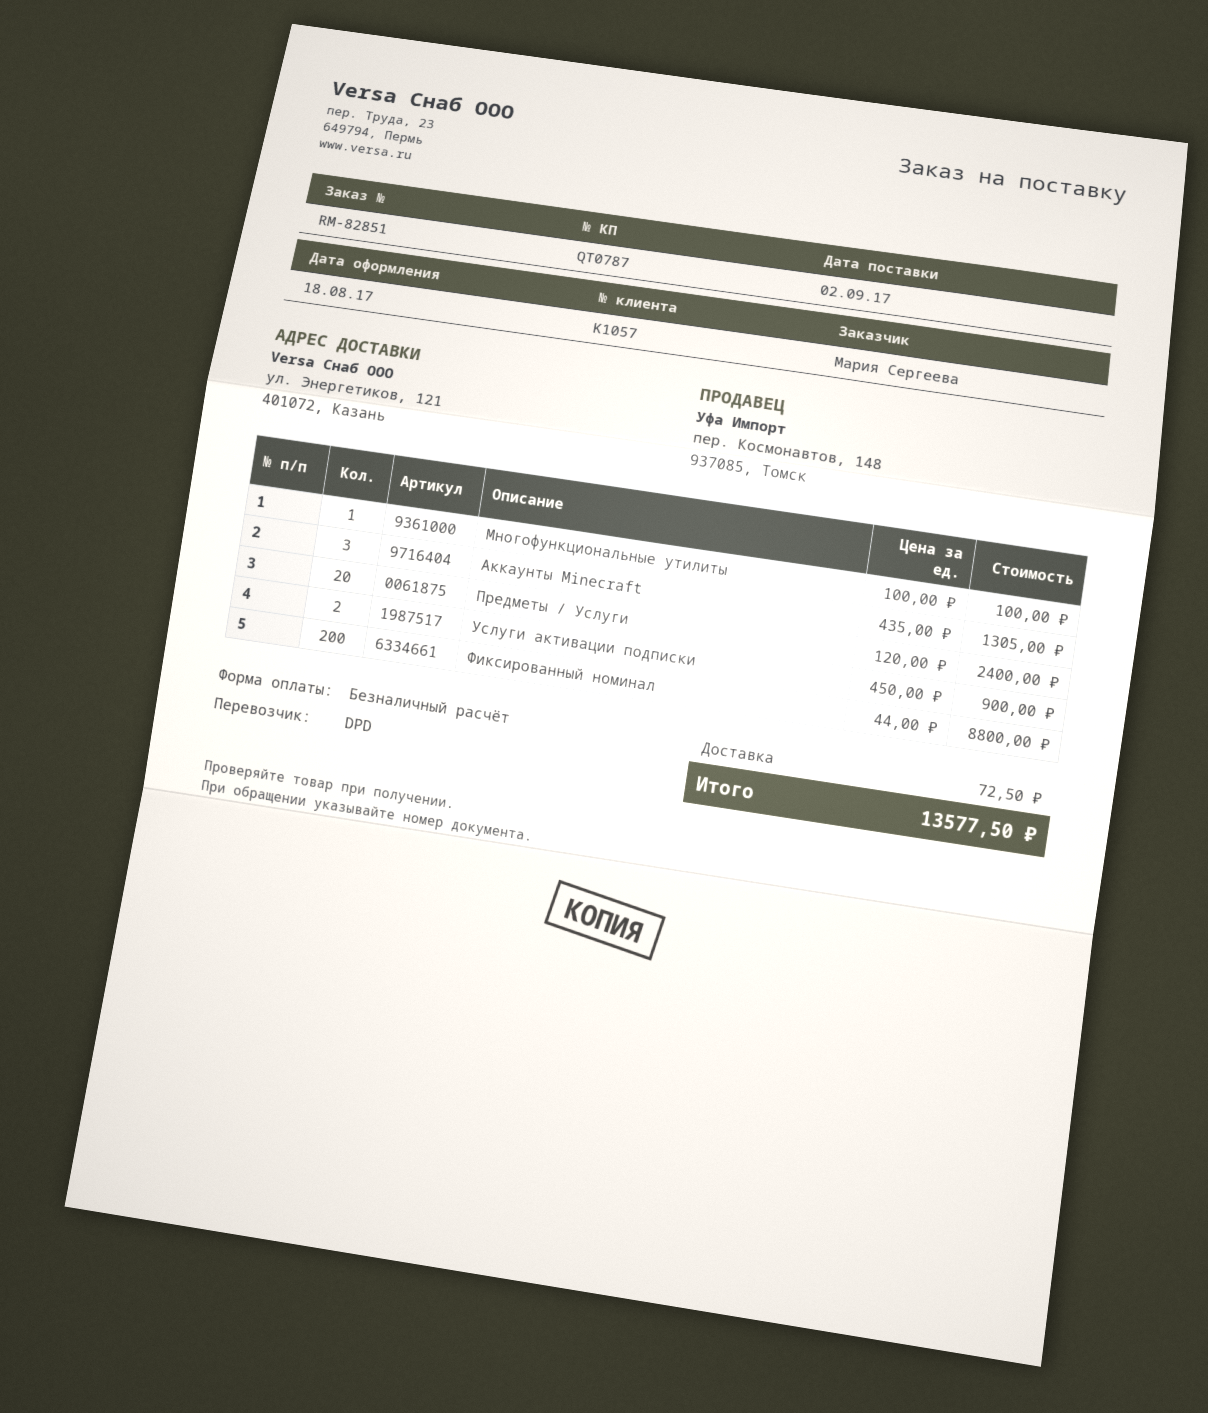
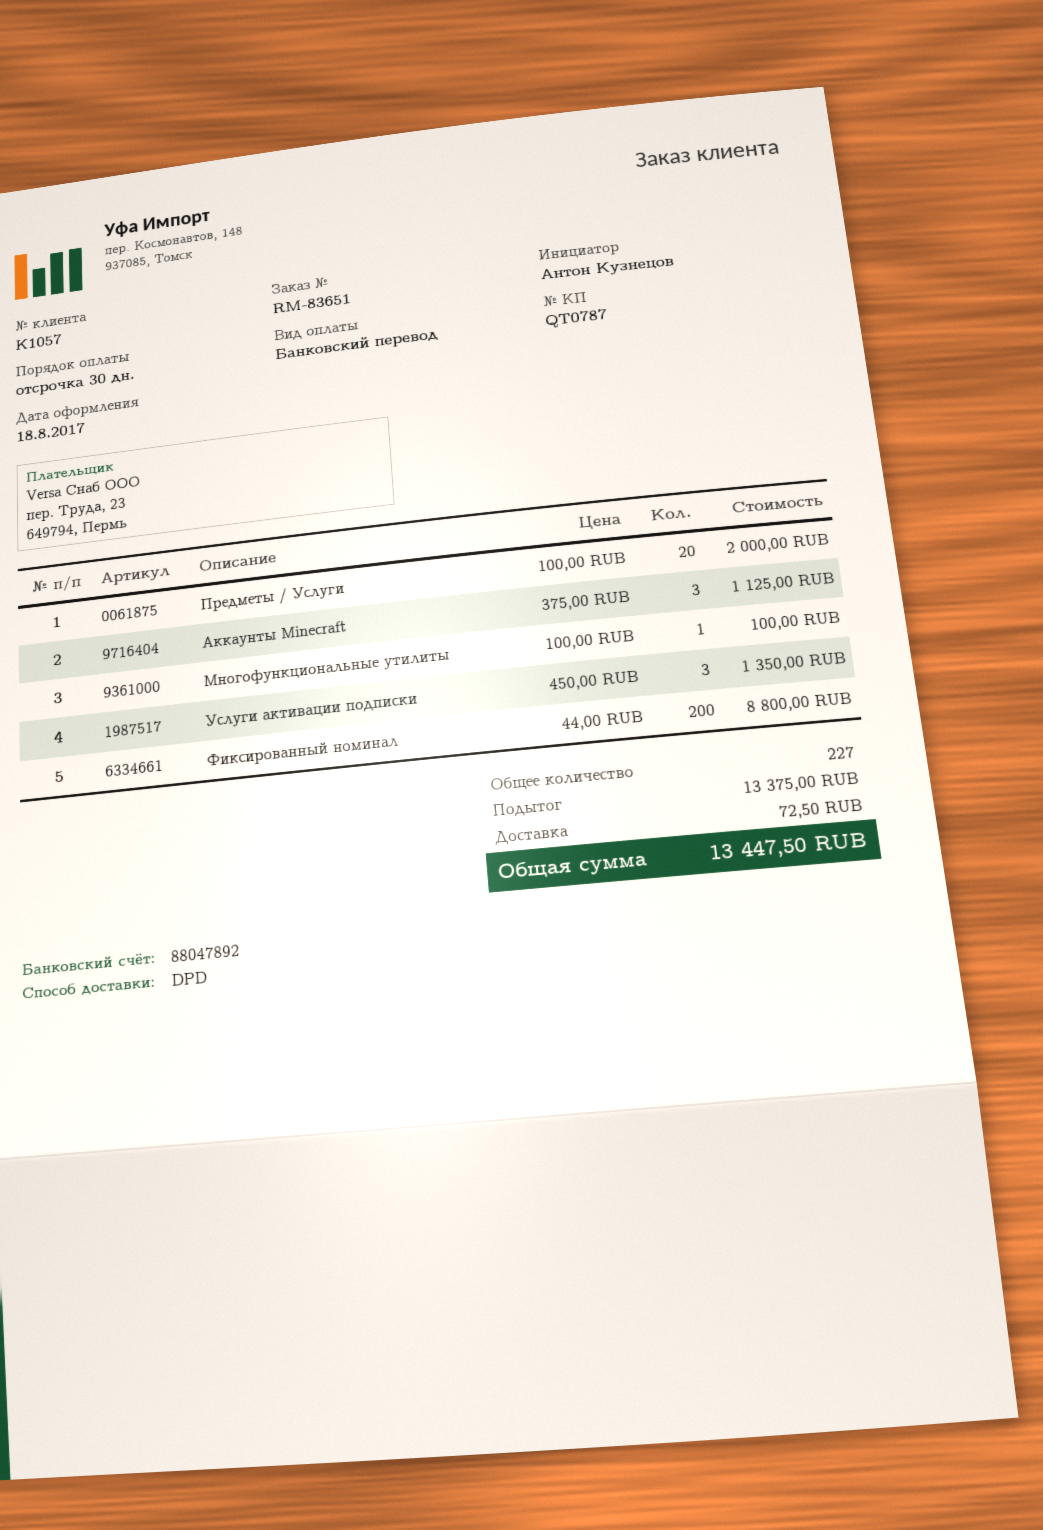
order number: RM-82851 -> RM-83651
ordered by: Мария Сергеева -> Антон Кузнецов
Аккаунты Minecraft: 3 x 435.00 = 1305.00 -> 3 x 375.00 = 1125.00
Предметы / Услуги: 20 x 120.00 = 2400.00 -> 20 x 100.00 = 2000.00
Услуги активации подписки: 2 x 450.00 = 900.00 -> 3 x 450.00 = 1350.00
total: 13577.50 -> 13447.50

